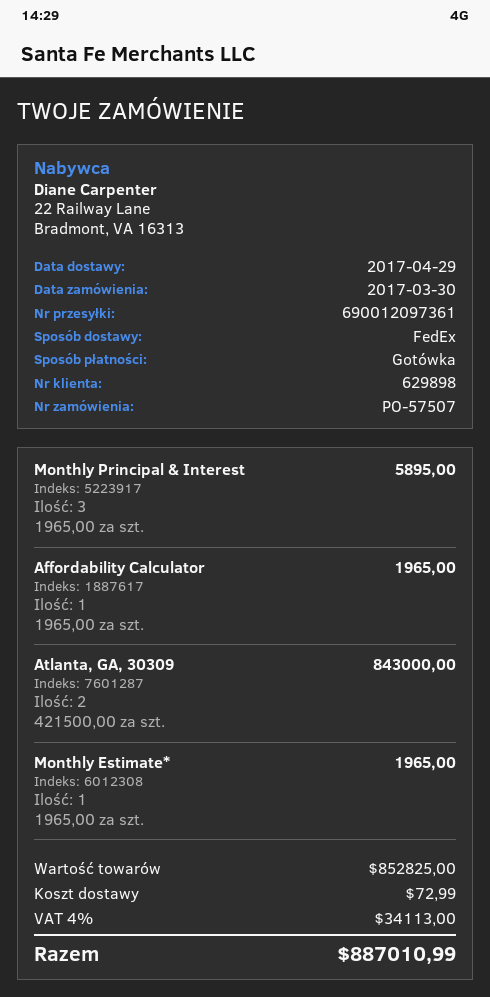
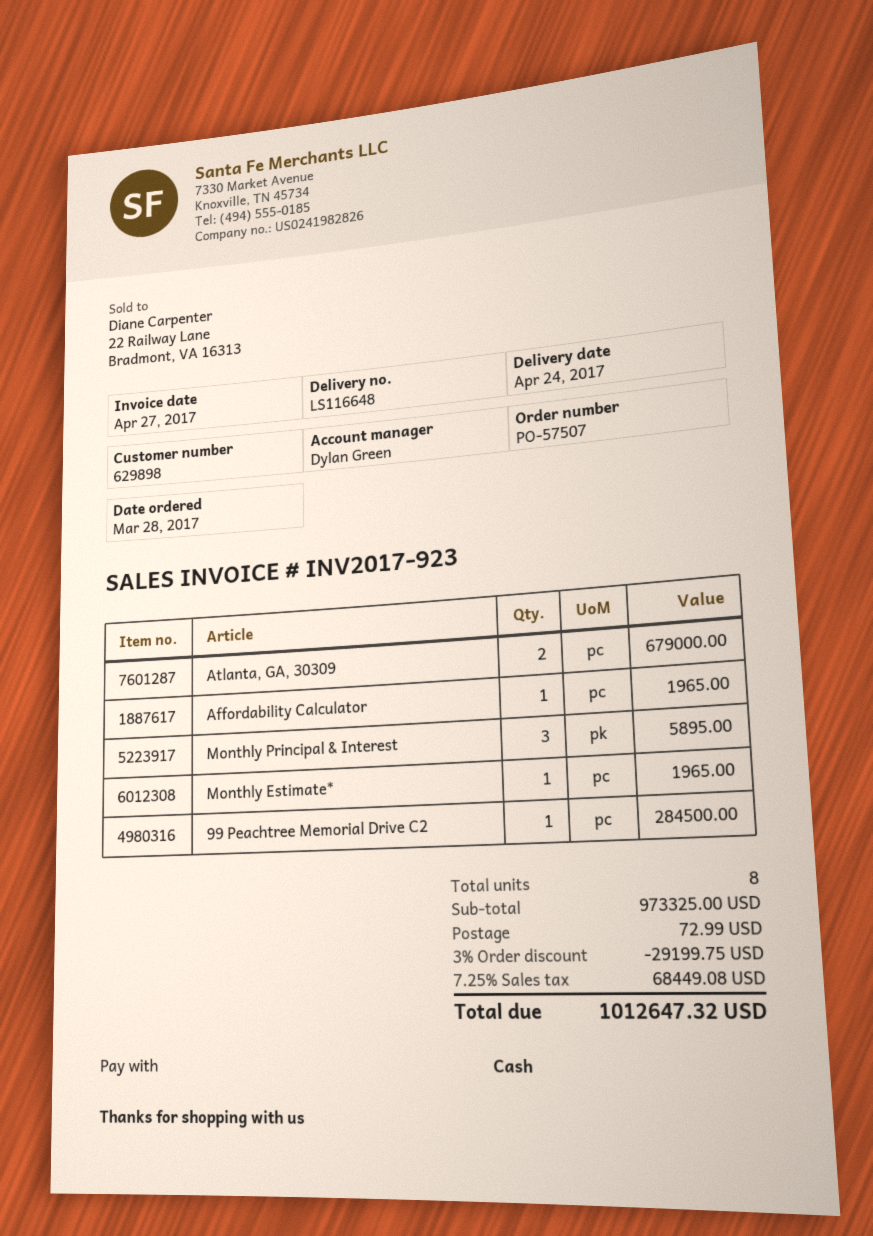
order date: 2017-03-30 -> 2017-03-28
delivery date: 2017-04-29 -> 2017-04-24
Atlanta, GA, 30309: 2 for 843000.00 -> 2 for 679000.00
99 Peachtree Memorial Drive C2: none -> 1 for 284500.00
subtotal: 852825.00 -> 973325.00
discount: none -> 3% = 29199.75
tax: 4% = 34113.00 -> 7.25% = 68449.08
total: 887010.99 -> 1012647.32

